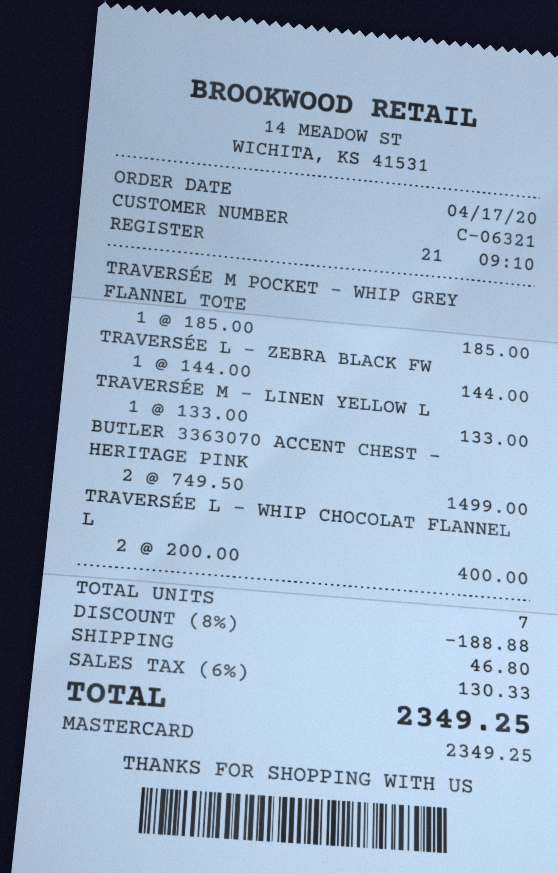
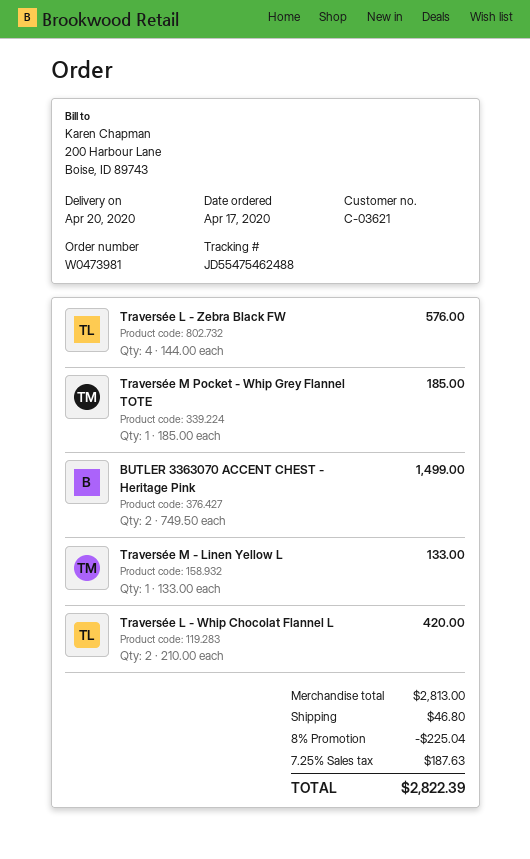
customer number: C-06321 -> C-03621
TRAVERSÉE L - ZEBRA BLACK FW: 1 x 144.00 = 144.00 -> 4 x 144.00 = 576.00
TRAVERSÉE L - WHIP CHOCOLAT FLANNEL L: 2 x 200.00 = 400.00 -> 2 x 210.00 = 420.00
discount: 8% = 188.88 -> 8% = 225.04
tax: 6% = 130.33 -> 7.25% = 187.63
total: 2349.25 -> 2822.39

